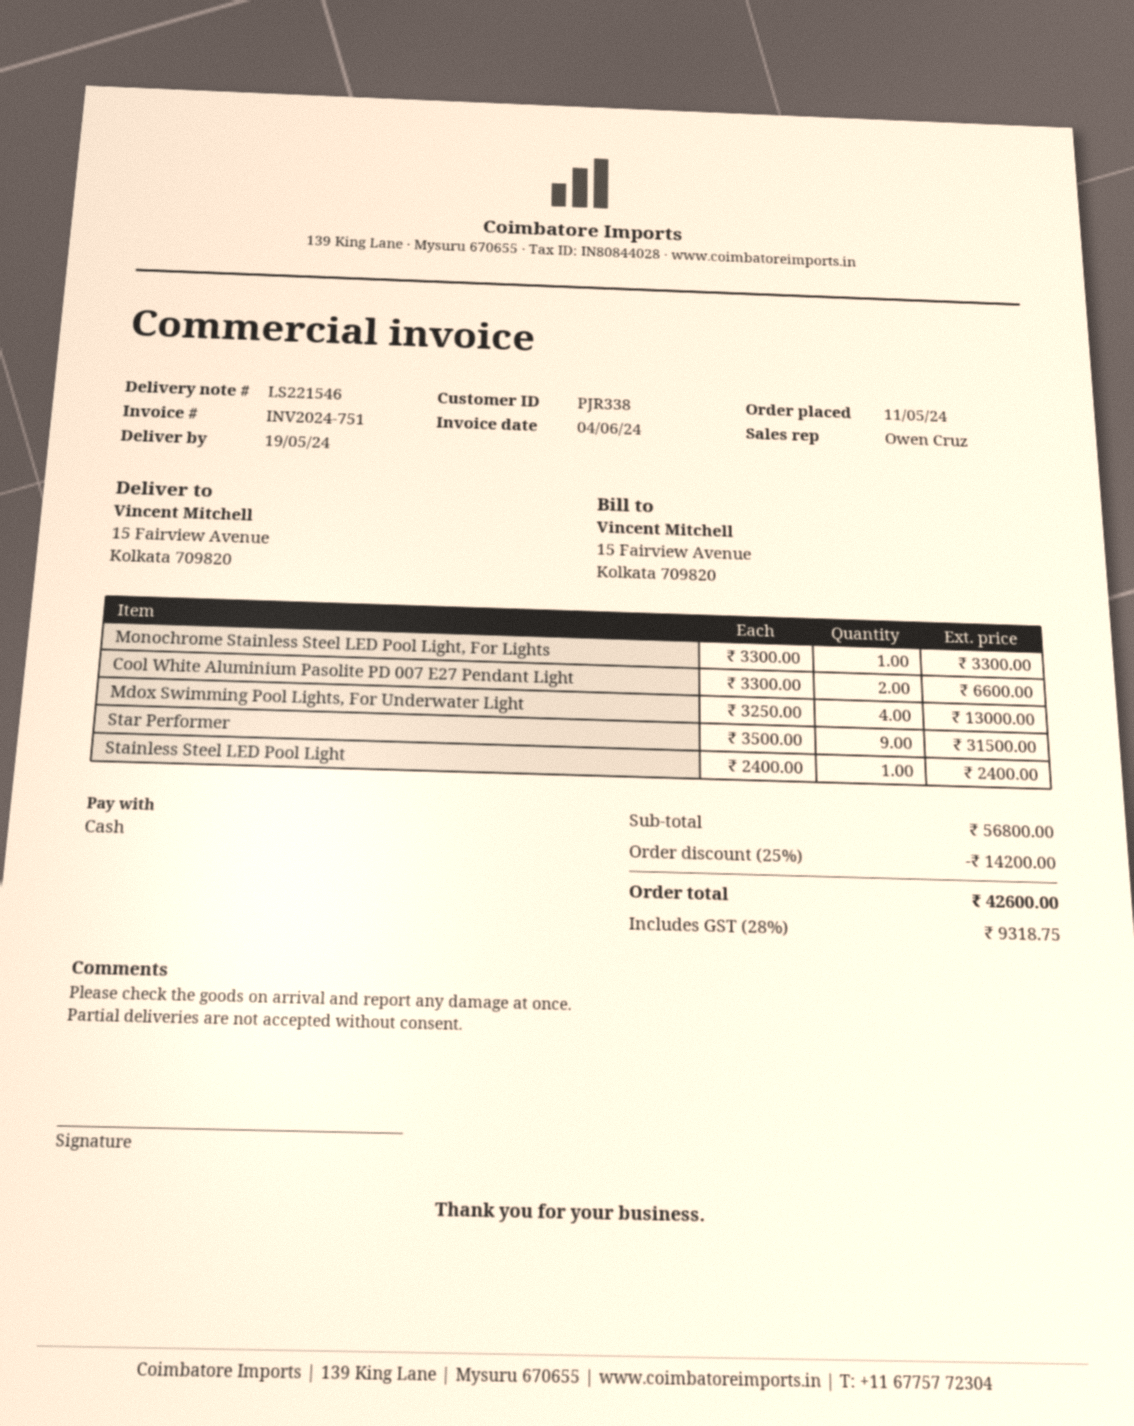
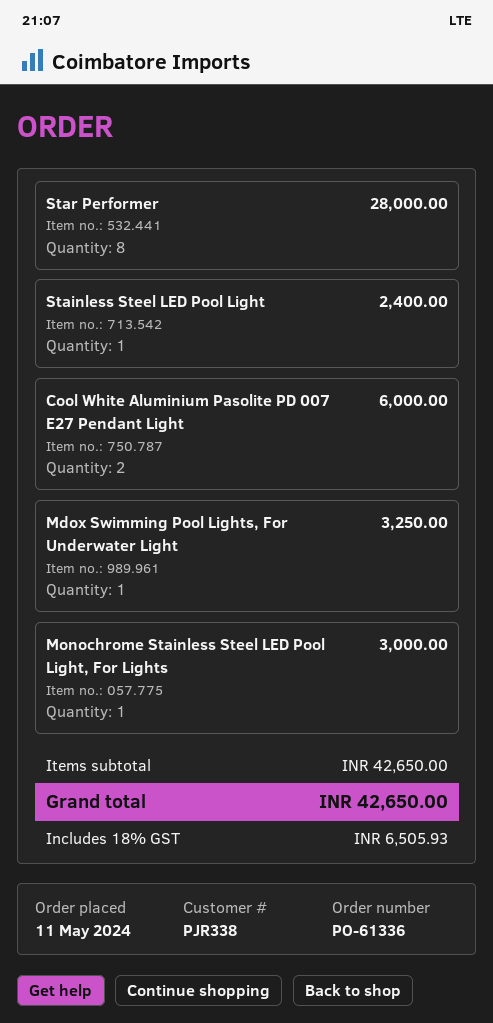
Monochrome Stainless Steel LED Pool Light, For Lights: 1 for 3300.00 -> 1 for 3000.00
Cool White Aluminium Pasolite PD 007 E27 Pendant Light: 2 for 6600.00 -> 2 for 6000.00
Mdox Swimming Pool Lights, For Underwater Light: 4 for 13000.00 -> 1 for 3250.00
Star Performer: 9 for 31500.00 -> 8 for 28000.00
subtotal: 56800.00 -> 42650.00
discount: 25% = 14200.00 -> none
tax: 28% = 9318.75 -> 18% = 6505.93
total: 42600.00 -> 42650.00

